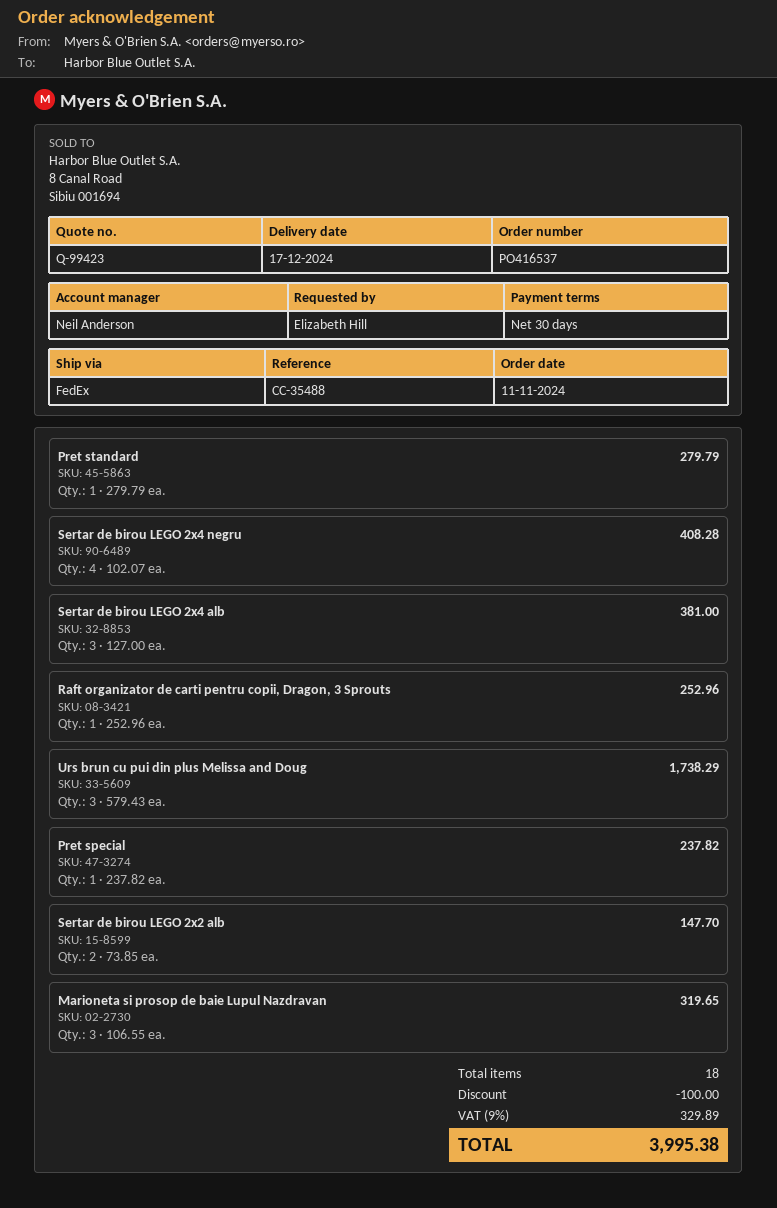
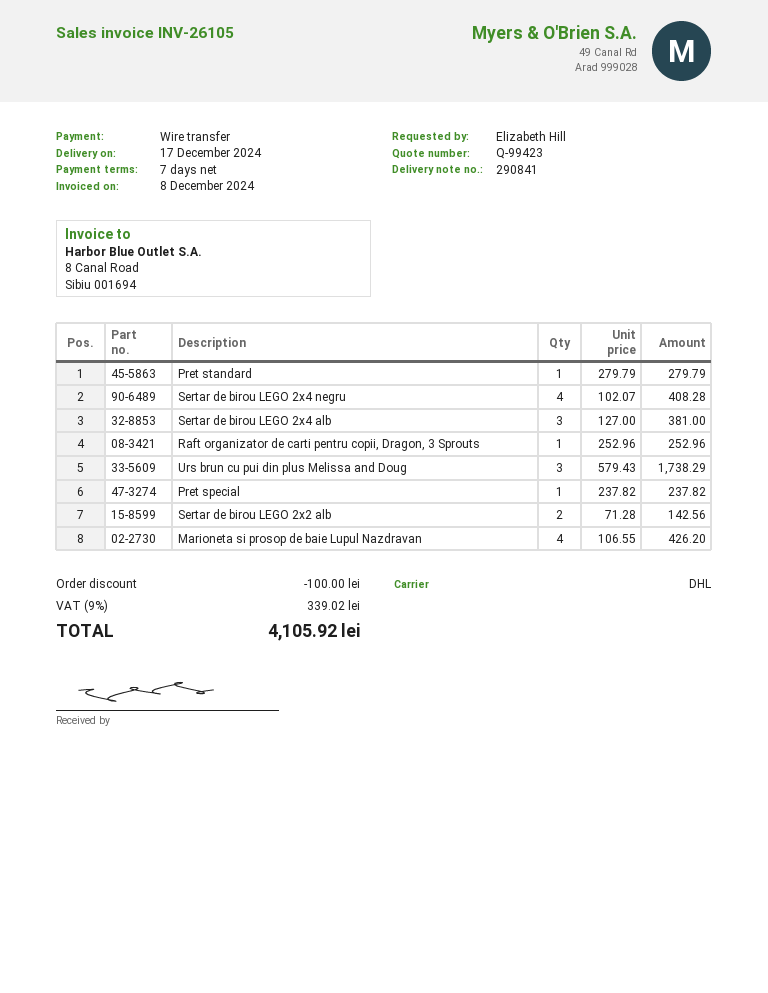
payment terms: 30 days -> 7 days
shipping method: FedEx -> DHL
Sertar de birou LEGO 2x2 alb: 2 x 73.85 = 147.70 -> 2 x 71.28 = 142.56
Marioneta si prosop de baie Lupul Nazdravan: 3 x 106.55 = 319.65 -> 4 x 106.55 = 426.20
tax: 9% = 329.89 -> 9% = 339.02
total: 3995.38 -> 4105.92

